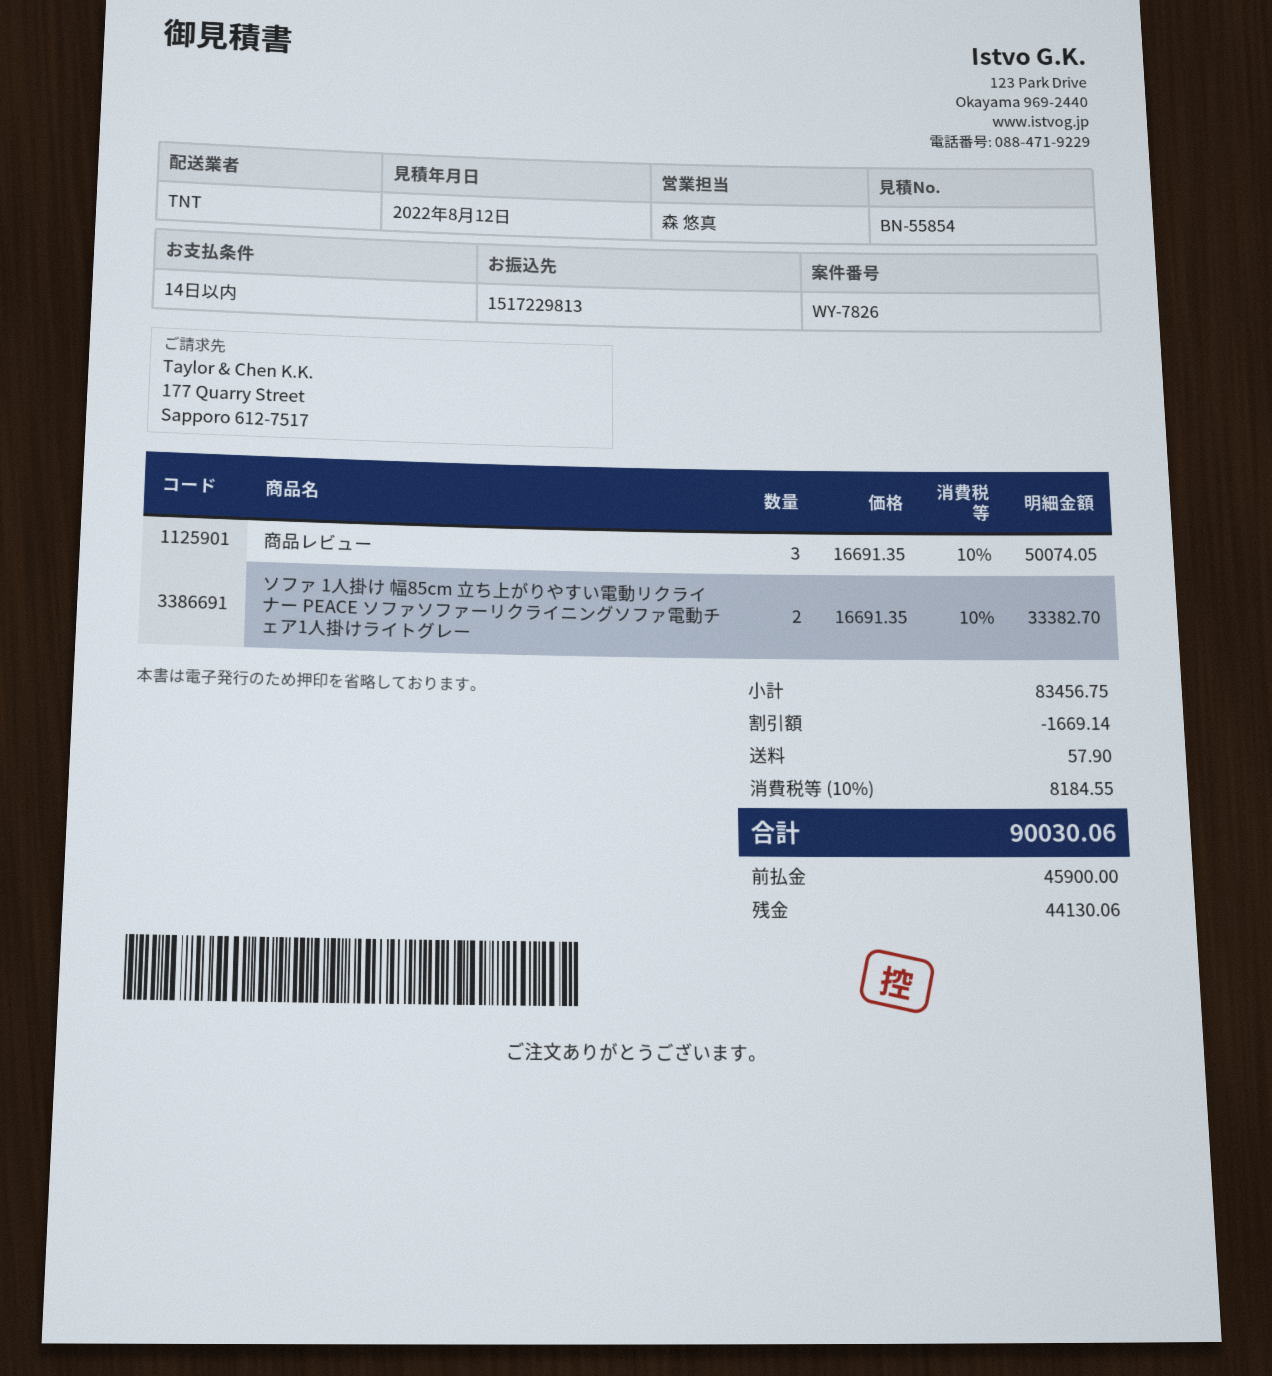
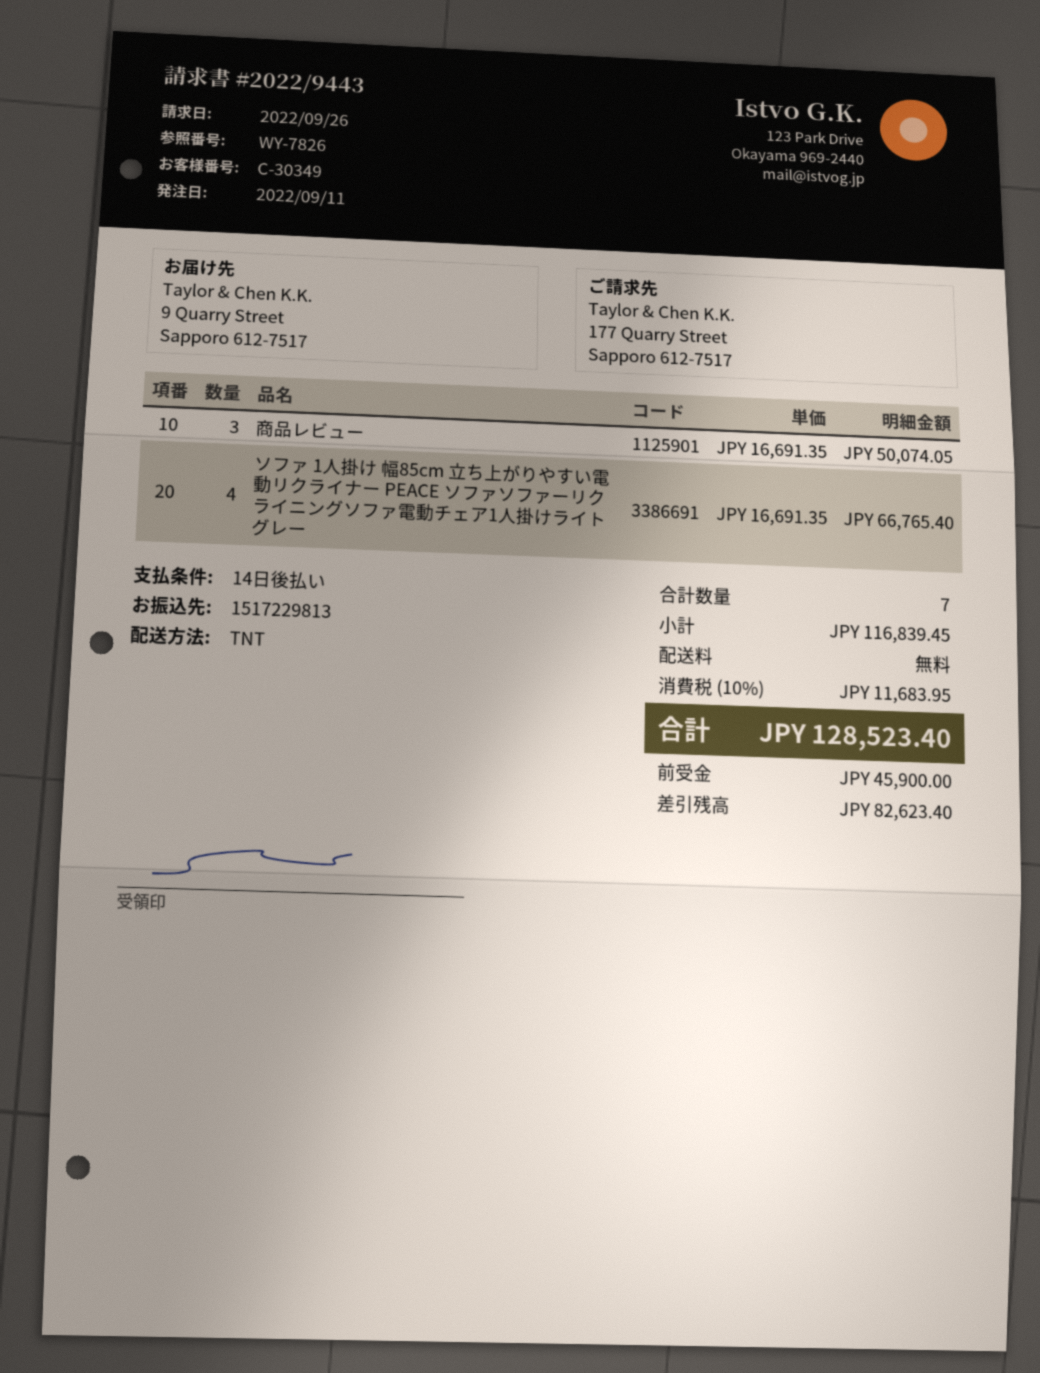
ソファ 1人掛け 幅85cm 立ち上がりやすい電動リクライナー PEACE ソファソファーリクライニングソファ電動チェア1人掛けライトグレー: 2 x 16691.35 = 33382.70 -> 4 x 16691.35 = 66765.40
subtotal: 83456.75 -> 116839.45
discount: 1669.14 -> none
shipping: 57.90 -> 0.00
tax: 10% = 8184.55 -> 10% = 11683.95
total: 90030.06 -> 128523.40
balance: 44130.06 -> 82623.40

